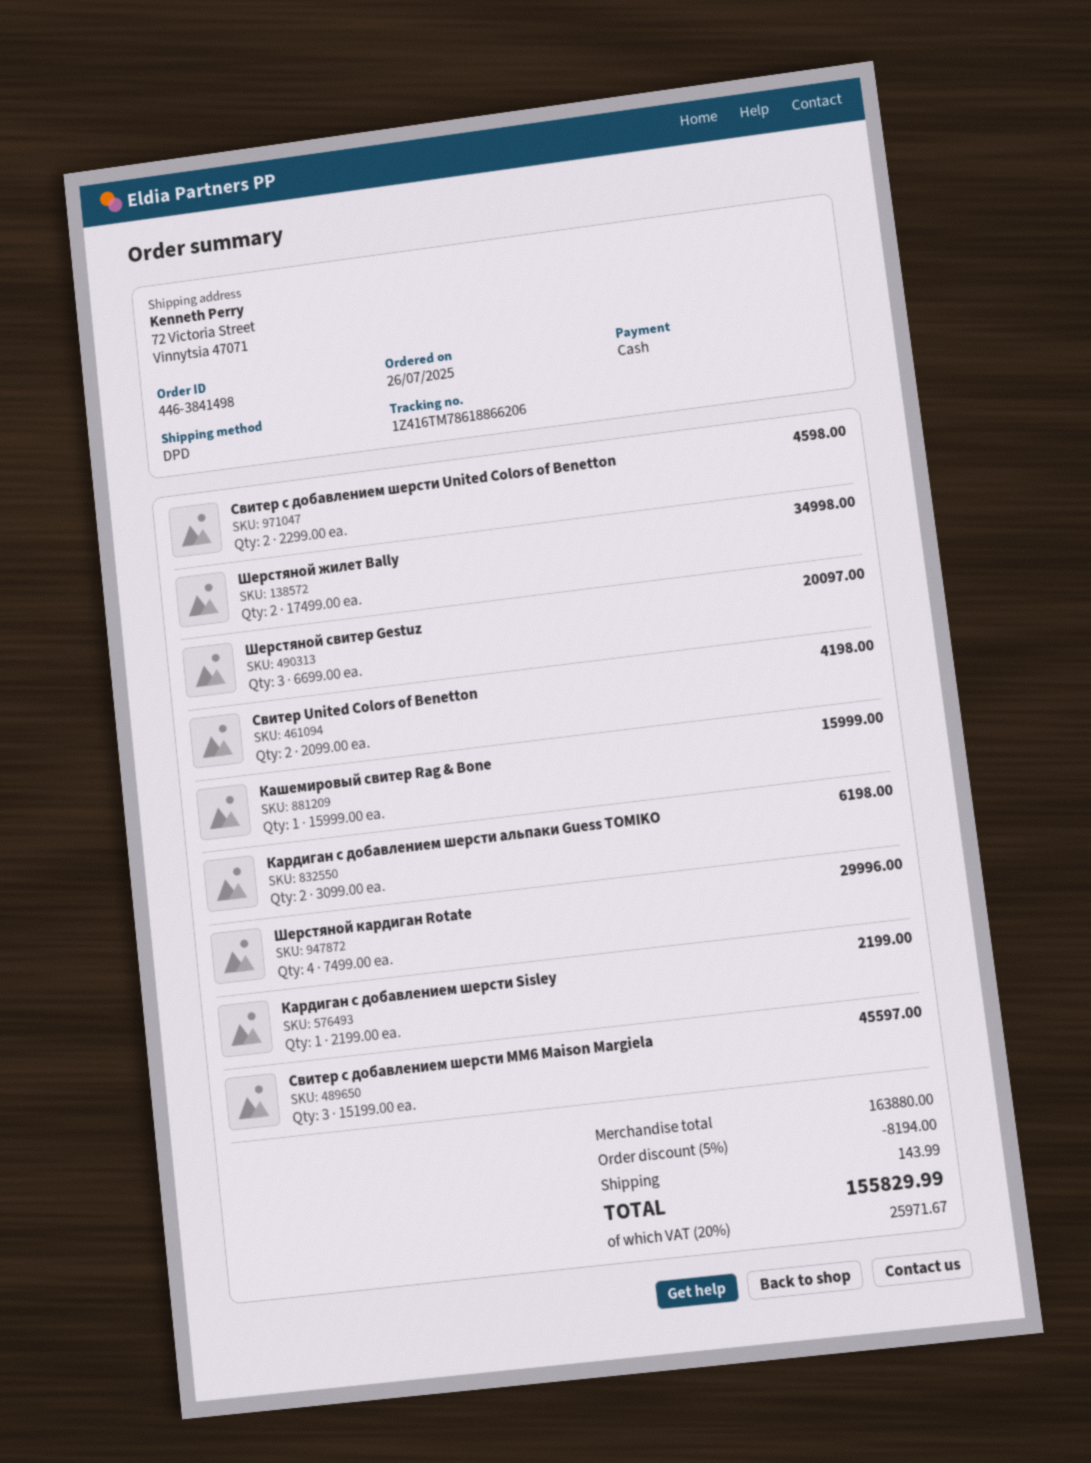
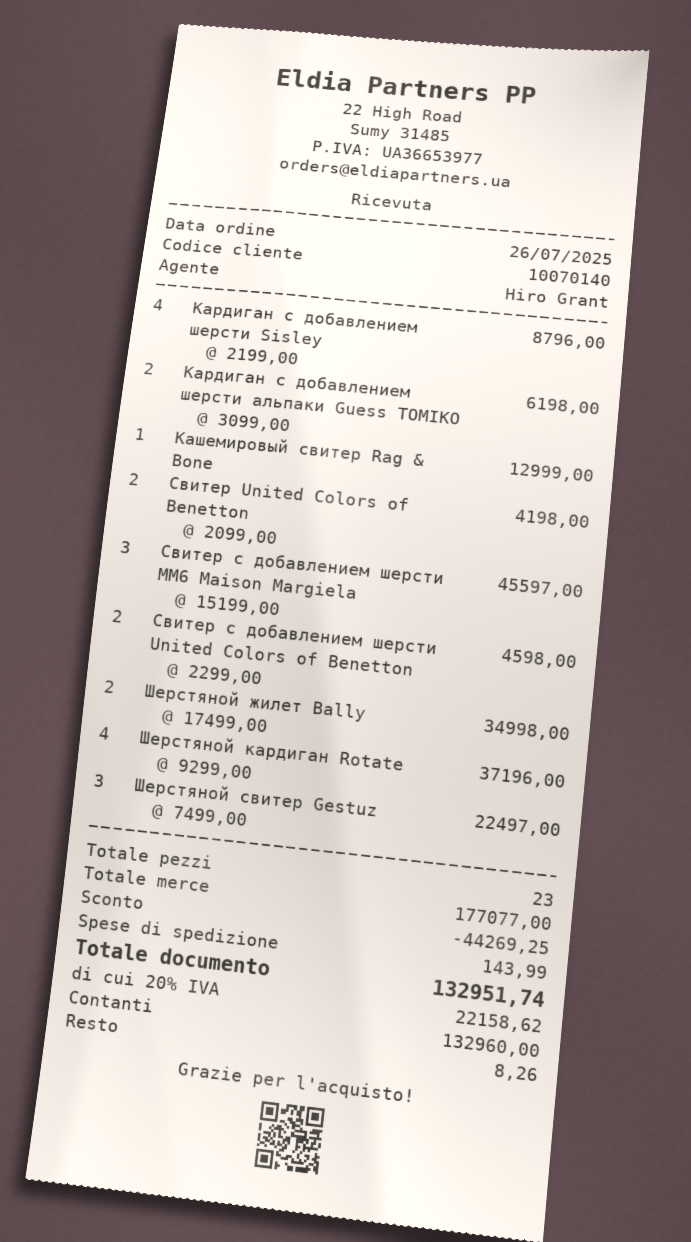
Шерстяной свитер Gestuz: 3 x 6699.00 = 20097.00 -> 3 x 7499.00 = 22497.00
Кашемировый свитер Rag & Bone: 1 x 15999.00 = 15999.00 -> 1 x 12999.00 = 12999.00
Шерстяной кардиган Rotate: 4 x 7499.00 = 29996.00 -> 4 x 9299.00 = 37196.00
Кардиган с добавлением шерсти Sisley: 1 x 2199.00 = 2199.00 -> 4 x 2199.00 = 8796.00
subtotal: 163880.00 -> 177077.00
discount: 8194.00 -> 44269.25
tax: 20% = 25971.67 -> 20% = 22158.62
total: 155829.99 -> 132951.74

